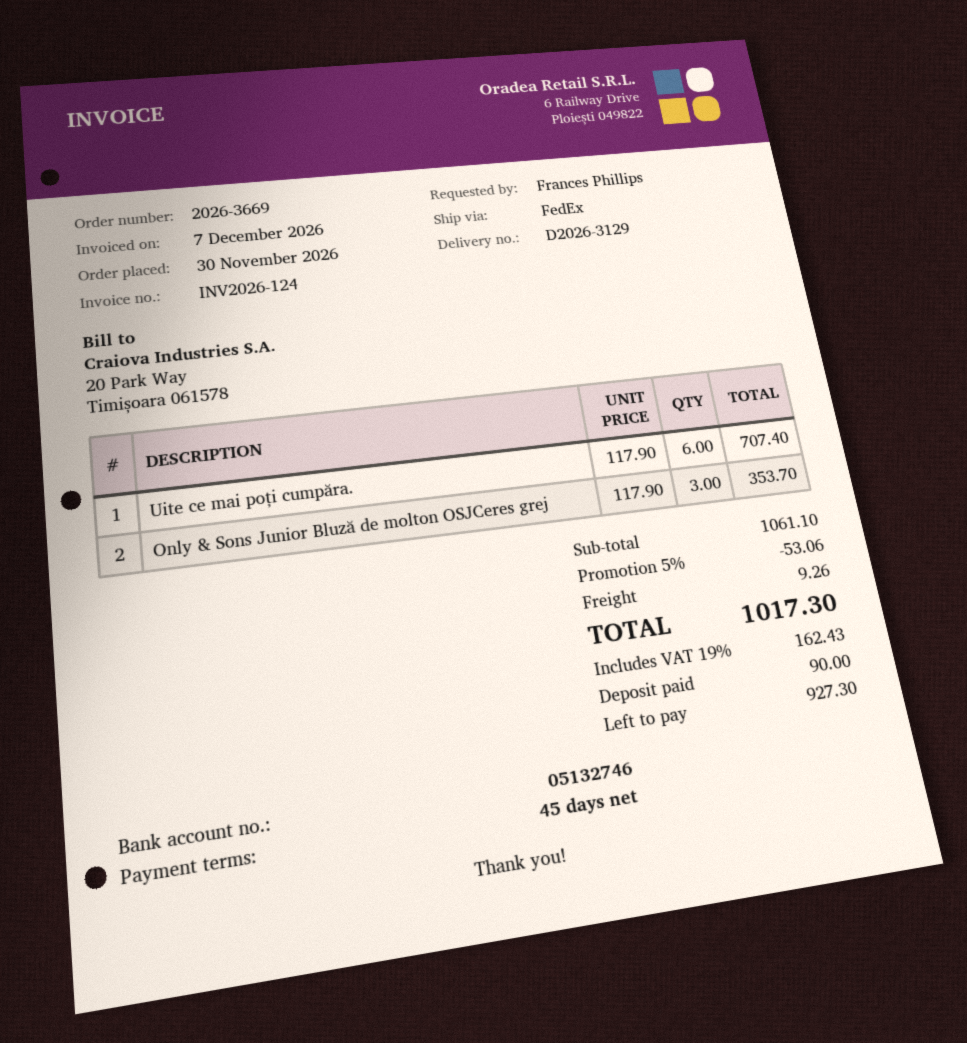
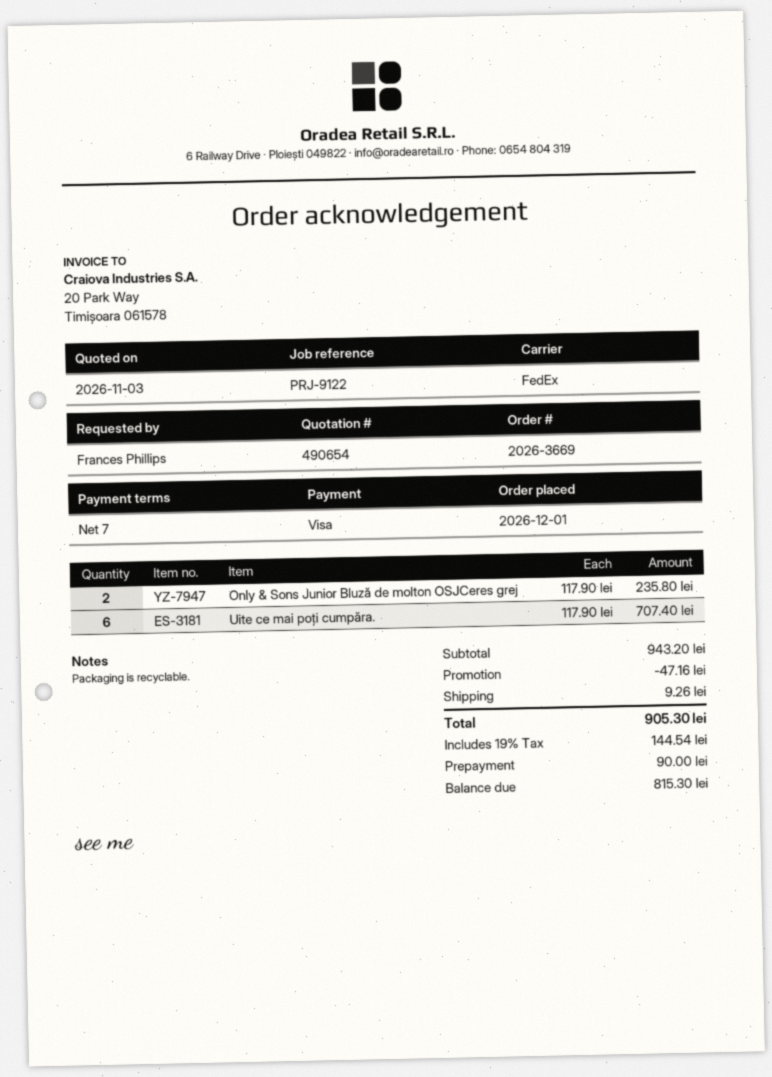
order date: 2026-11-30 -> 2026-12-01
payment terms: 45 days -> 7 days
Only & Sons Junior Bluză de molton OSJCeres grej: 3 x 117.90 = 353.70 -> 2 x 117.90 = 235.80
subtotal: 1061.10 -> 943.20
discount: 53.06 -> 47.16
tax: 19% = 162.43 -> 19% = 144.54
total: 1017.30 -> 905.30
balance: 927.30 -> 815.30

